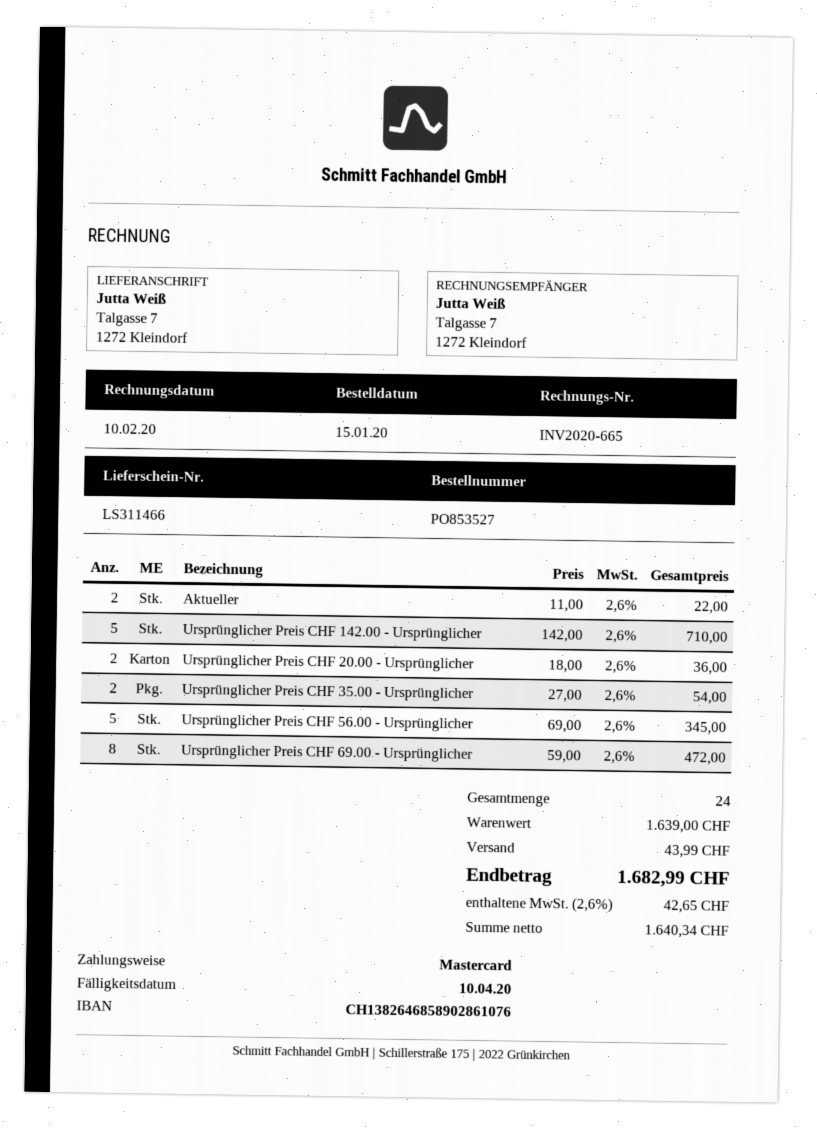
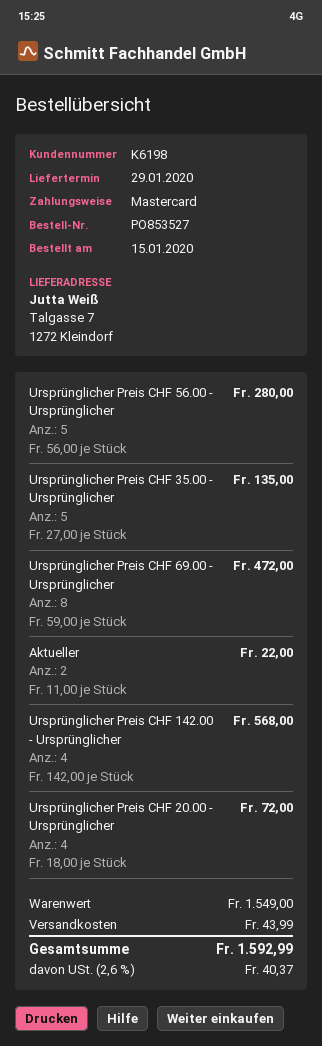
Ursprünglicher Preis CHF 142.00 - Ursprünglicher: 5 x 142.00 = 710.00 -> 4 x 142.00 = 568.00
Ursprünglicher Preis CHF 20.00 - Ursprünglicher: 2 x 18.00 = 36.00 -> 4 x 18.00 = 72.00
Ursprünglicher Preis CHF 35.00 - Ursprünglicher: 2 x 27.00 = 54.00 -> 5 x 27.00 = 135.00
Ursprünglicher Preis CHF 56.00 - Ursprünglicher: 5 x 69.00 = 345.00 -> 5 x 56.00 = 280.00
subtotal: 1639.00 -> 1549.00
tax: 2.6% = 42.65 -> 2.6% = 40.37
total: 1682.99 -> 1592.99

